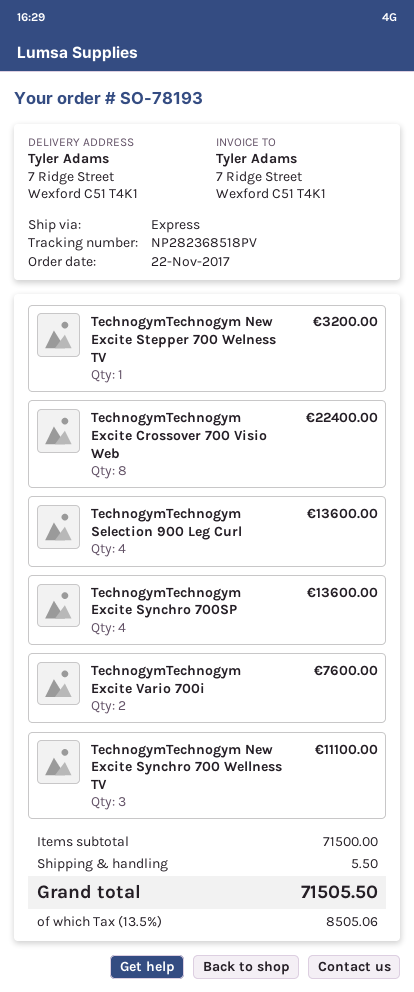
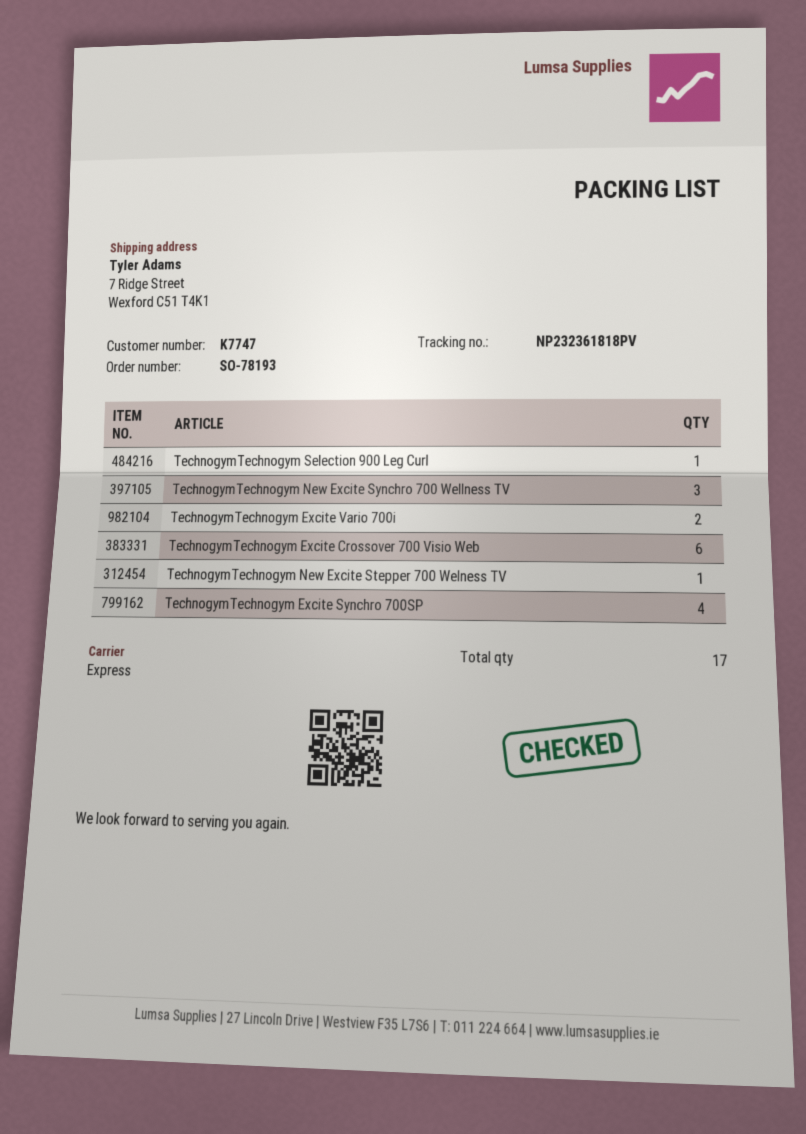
tracking number: NP282368518PV -> NP232361818PV
TechnogymTechnogym Excite Crossover 700 Visio Web: 8 -> 6
TechnogymTechnogym Selection 900 Leg Curl: 4 -> 1

